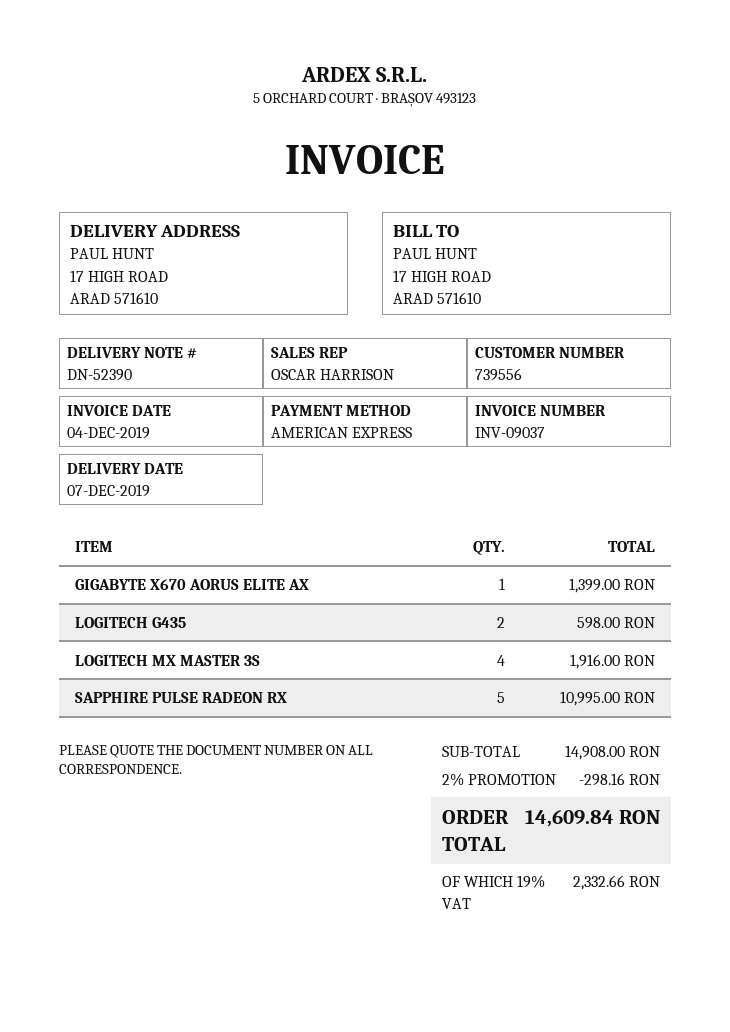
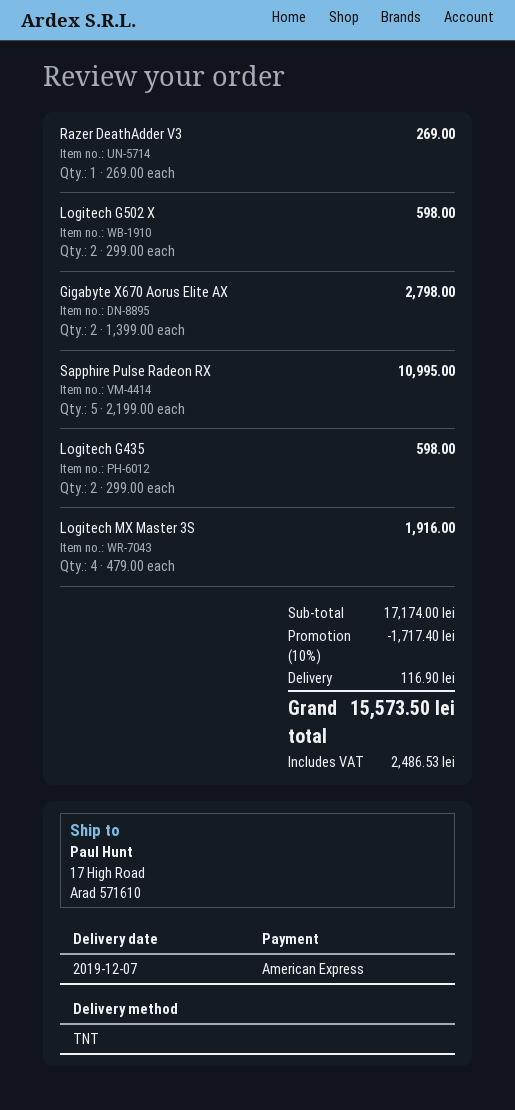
GIGABYTE X670 AORUS ELITE AX: 1 for 1399.00 -> 2 for 2798.00
Razer DeathAdder V3: none -> 1 for 269.00
Logitech G502 X: none -> 2 for 598.00
subtotal: 14908.00 -> 17174.00
discount: 2% = 298.16 -> 10% = 1717.40
shipping: none -> 116.90
tax: 2332.66 -> 2486.53
total: 14609.84 -> 15573.50

